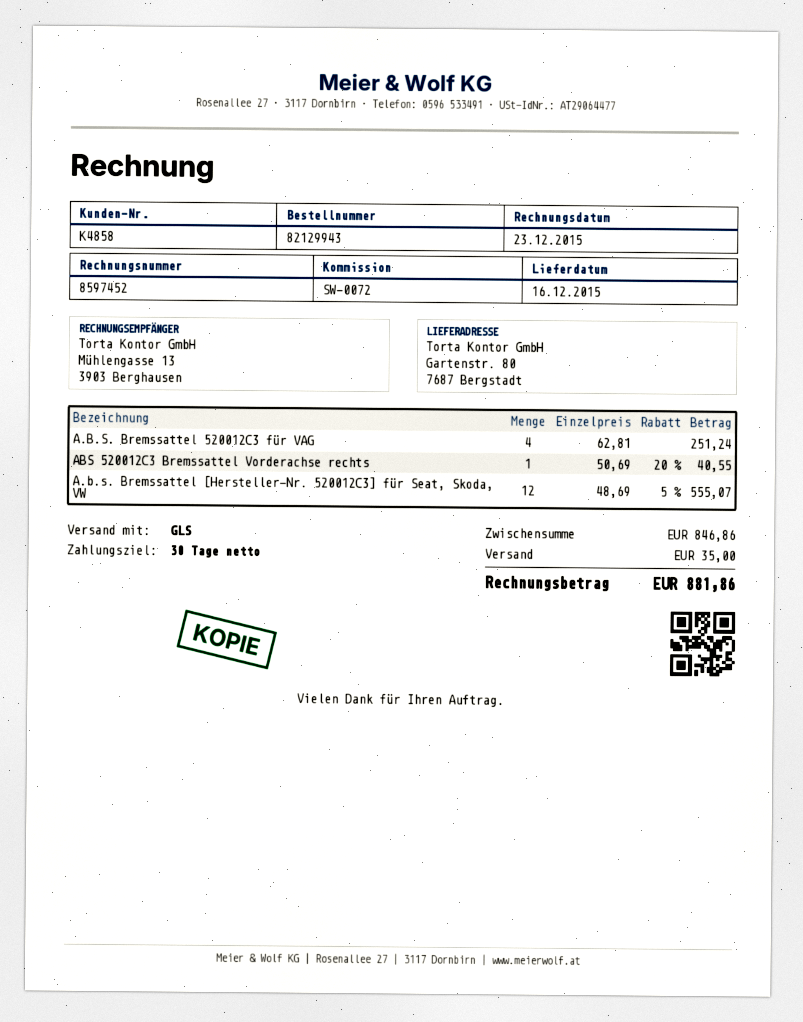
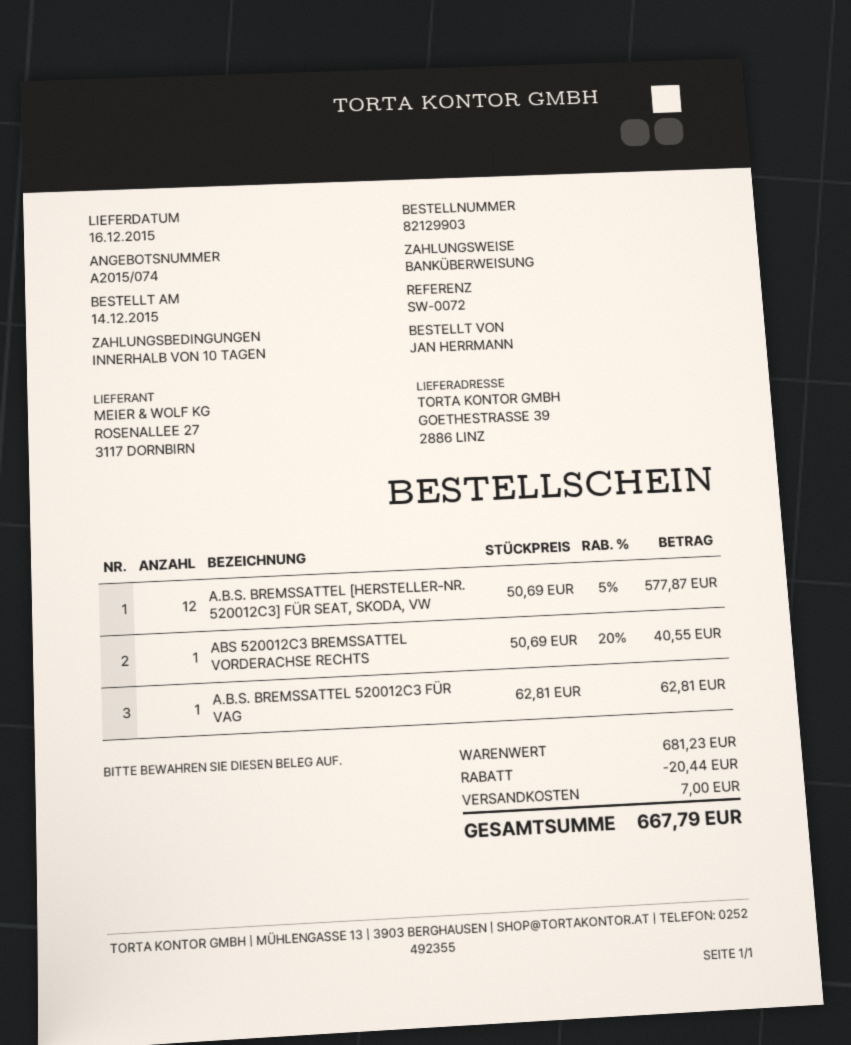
order number: 82129943 -> 82129903
payment terms: 30 days -> 10 days
ship to: Gartenstr. 80, 7687 Bergstadt -> GOETHESTRASSE 39, 2886 LINZ
A.B.S. Bremssattel 520012C3 für VAG: 4 x 62.81 = 251.24 -> 1 x 62.81 = 62.81
A.b.s. Bremssattel [Hersteller-Nr. 520012C3] für Seat, Skoda, VW: 12 x 48.69 - 5% = 555.07 -> 12 x 50.69 - 5% = 577.87
subtotal: 846.86 -> 681.23
discount: none -> 20.44
shipping: 35.00 -> 7.00
total: 881.86 -> 667.79

